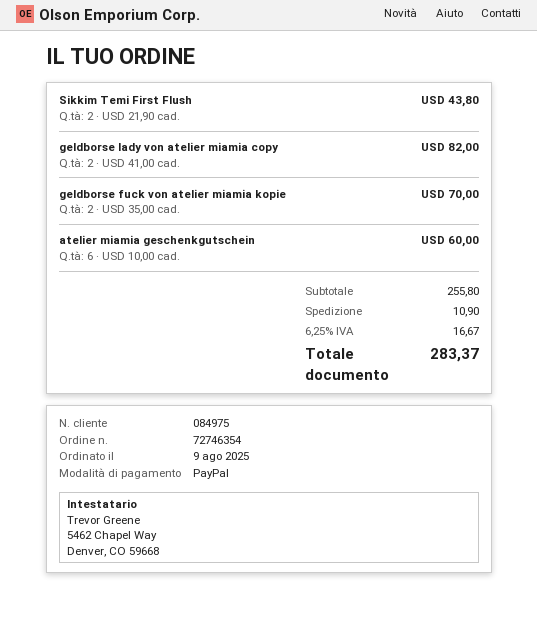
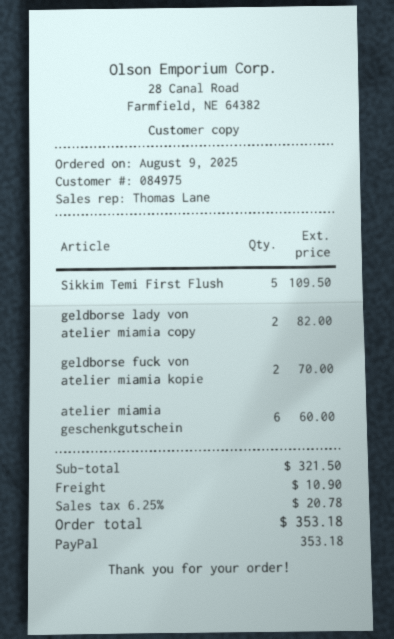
Sikkim Temi First Flush: 2 for 43.80 -> 5 for 109.50
subtotal: 255.80 -> 321.50
tax: 6.25% = 16.67 -> 6.25% = 20.78
total: 283.37 -> 353.18

